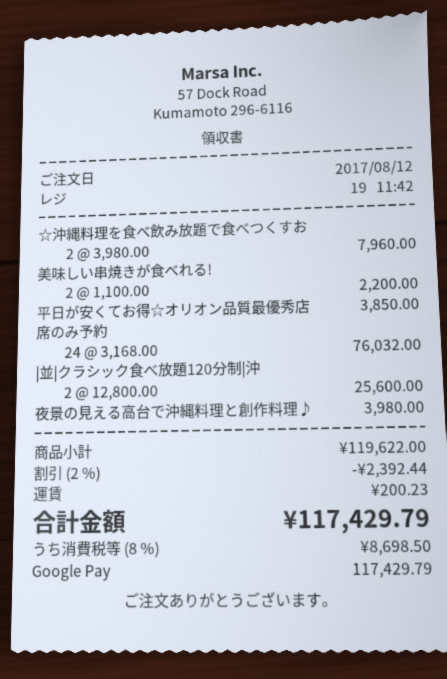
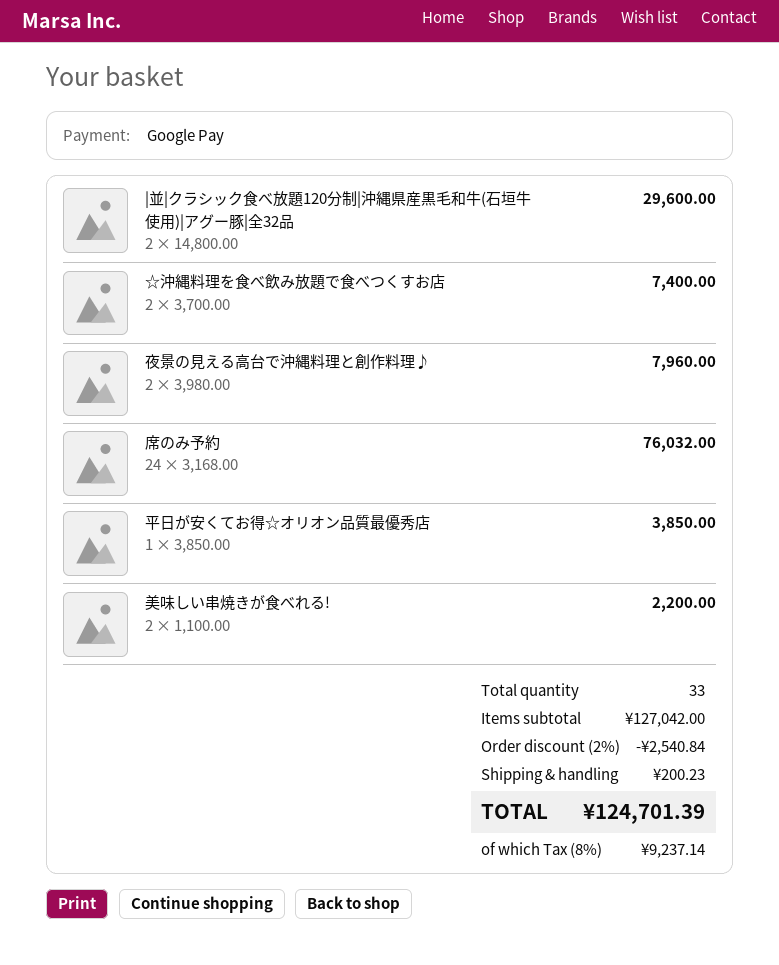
☆沖縄料理を食べ飲み放題で食べつくすお: 2 x 3980.00 = 7960.00 -> 2 x 3700.00 = 7400.00
|並|クラシック食べ放題120分制|沖: 2 x 12800.00 = 25600.00 -> 2 x 14800.00 = 29600.00
夜景の見える高台で沖縄料理と創作料理♪: 1 x 3980.00 = 3980.00 -> 2 x 3980.00 = 7960.00
subtotal: 119622.00 -> 127042.00
discount: 2% = 2392.44 -> 2% = 2540.84
tax: 8% = 8698.50 -> 8% = 9237.14
total: 117429.79 -> 124701.39

